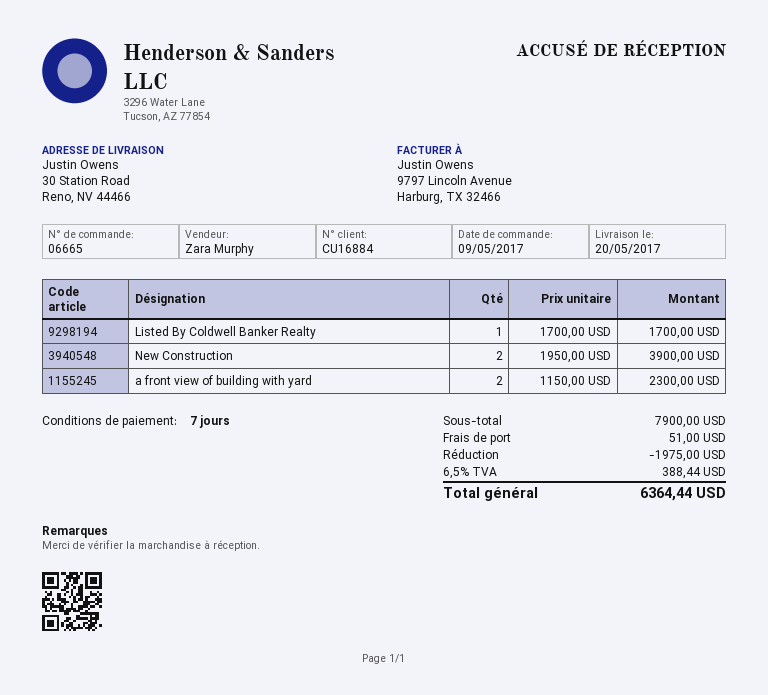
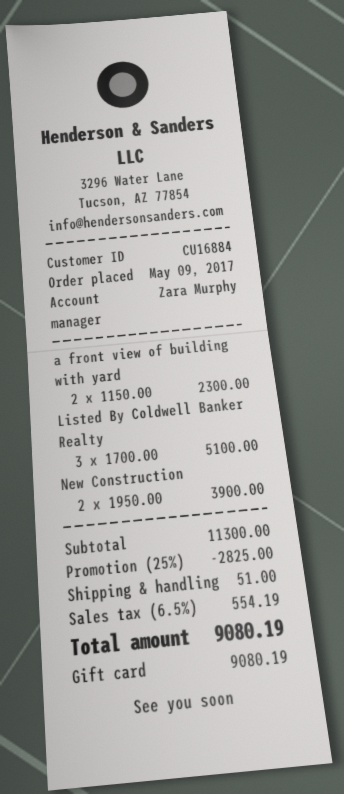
Listed By Coldwell Banker Realty: 1 x 1700.00 = 1700.00 -> 3 x 1700.00 = 5100.00
subtotal: 7900.00 -> 11300.00
discount: 1975.00 -> 2825.00
tax: 6.5% = 388.44 -> 6.5% = 554.19
total: 6364.44 -> 9080.19

